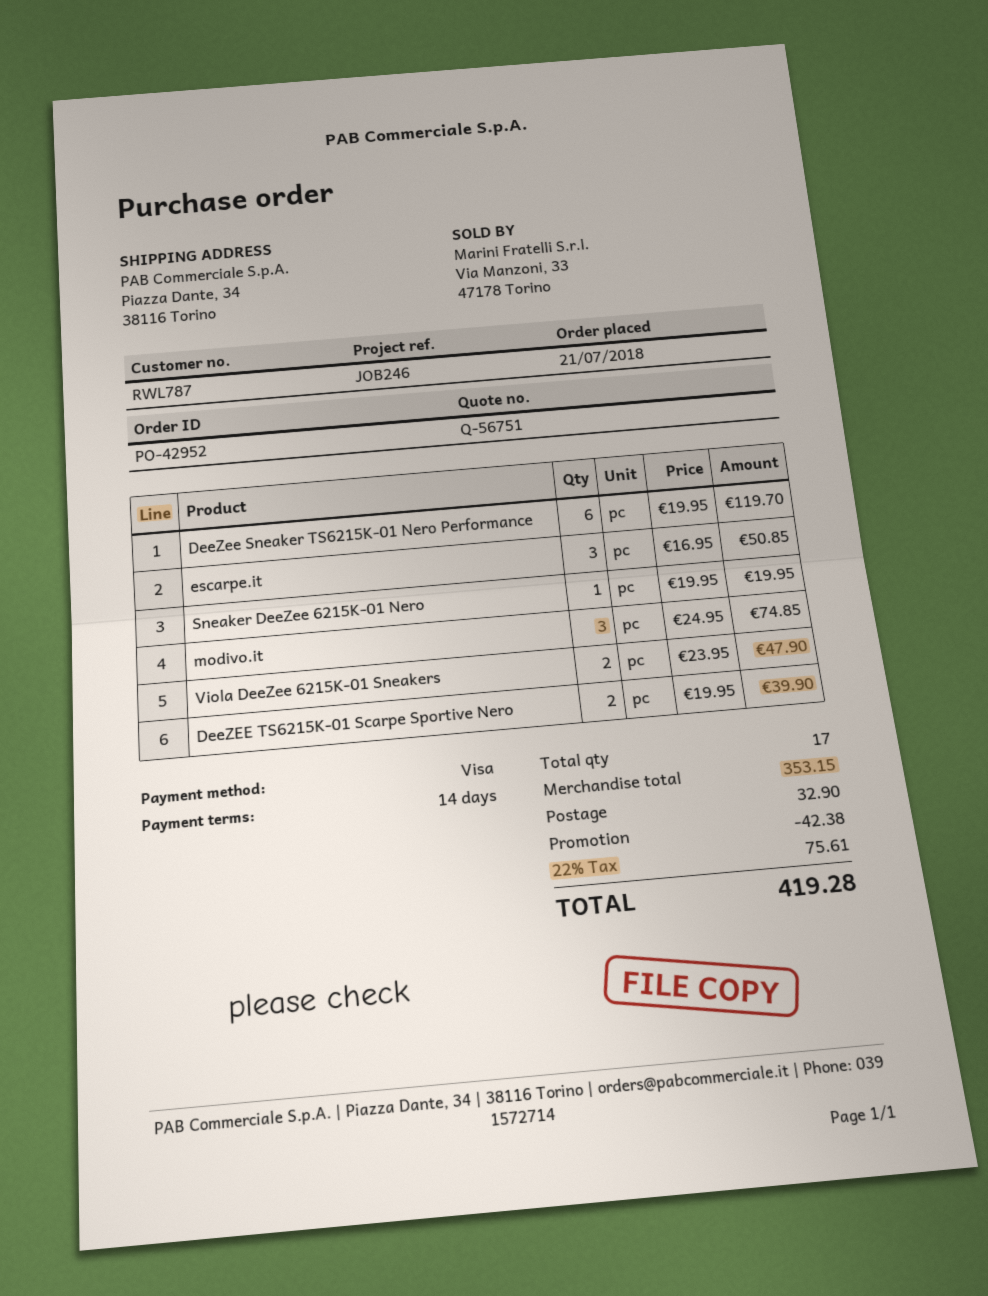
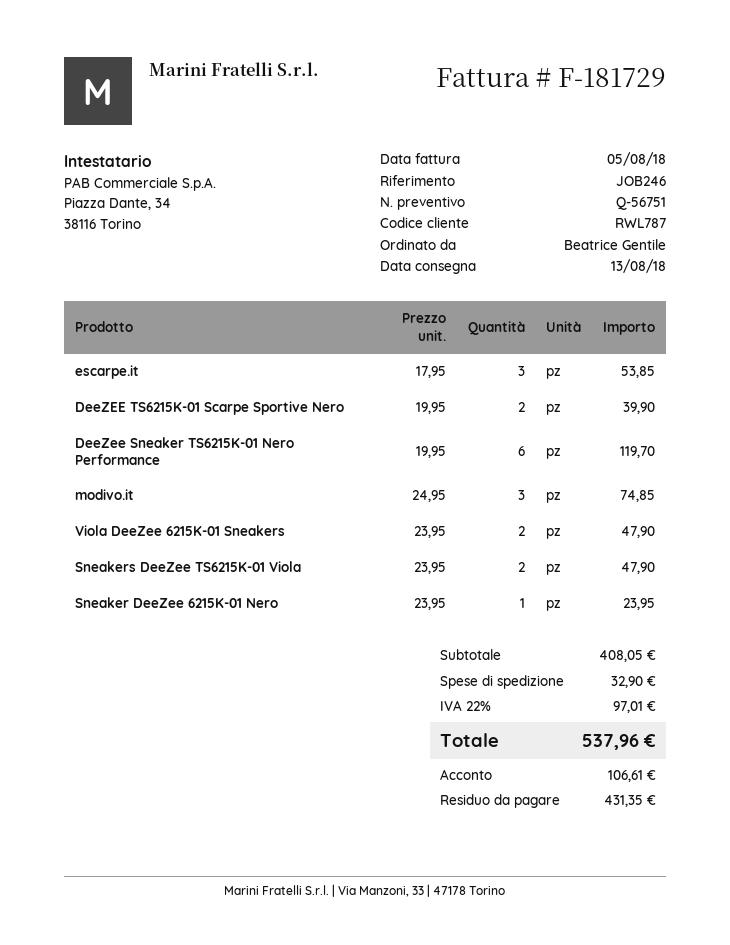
escarpe.it: 3 x 16.95 = 50.85 -> 3 x 17.95 = 53.85
Sneaker DeeZee 6215K-01 Nero: 1 x 19.95 = 19.95 -> 1 x 23.95 = 23.95
Sneakers DeeZee TS6215K-01 Viola: none -> 2 x 23.95 = 47.90
subtotal: 353.15 -> 408.05
discount: 42.38 -> none
tax: 22% = 75.61 -> 22% = 97.01
total: 419.28 -> 537.96

